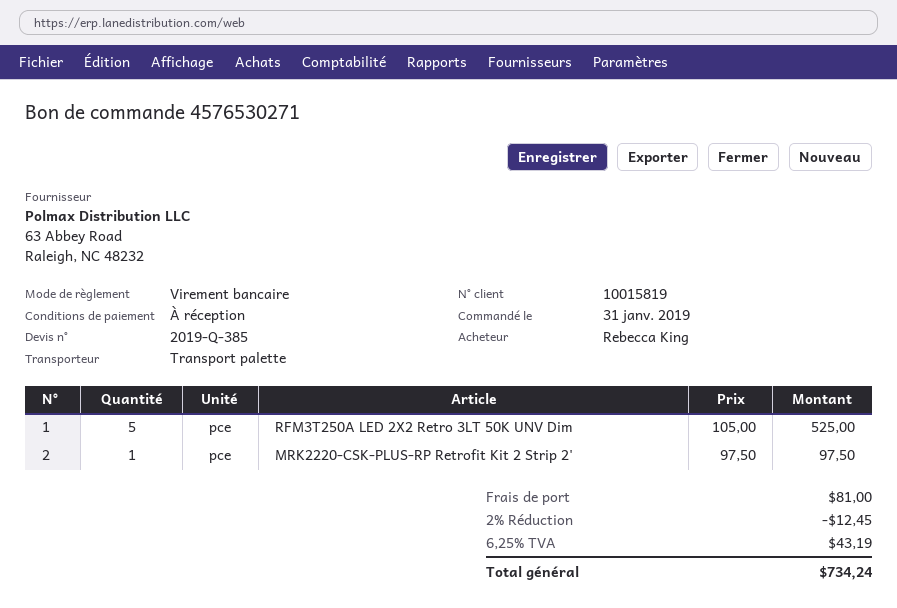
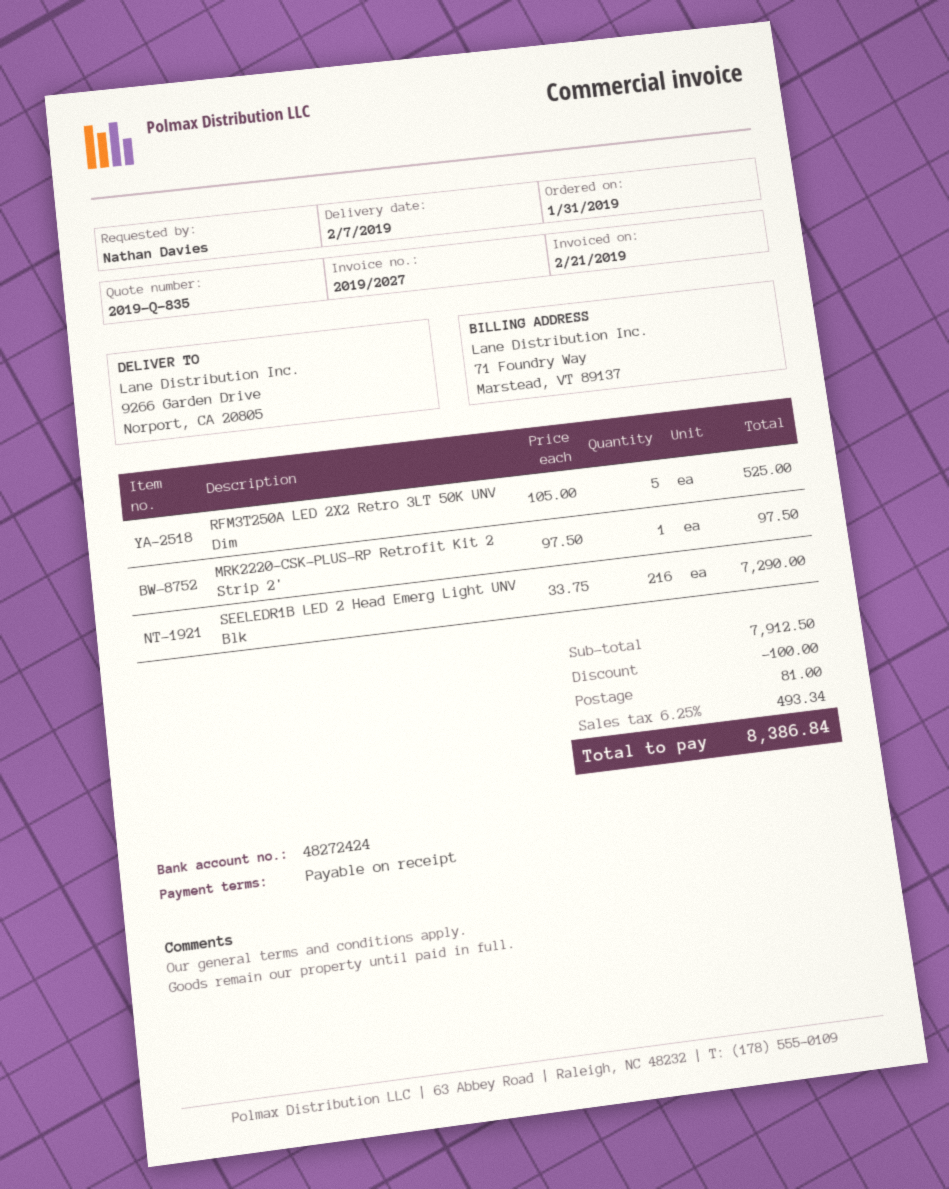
quote number: 2019-Q-385 -> 2019-Q-835
ordered by: Rebecca King -> Nathan Davies
SEELEDR1B LED 2 Head Emerg Light UNV Blk: none -> 216 x 33.75 = 7290.00
discount: 12.45 -> 100.00
tax: 6.25% = 43.19 -> 6.25% = 493.34
total: 734.24 -> 8386.84

